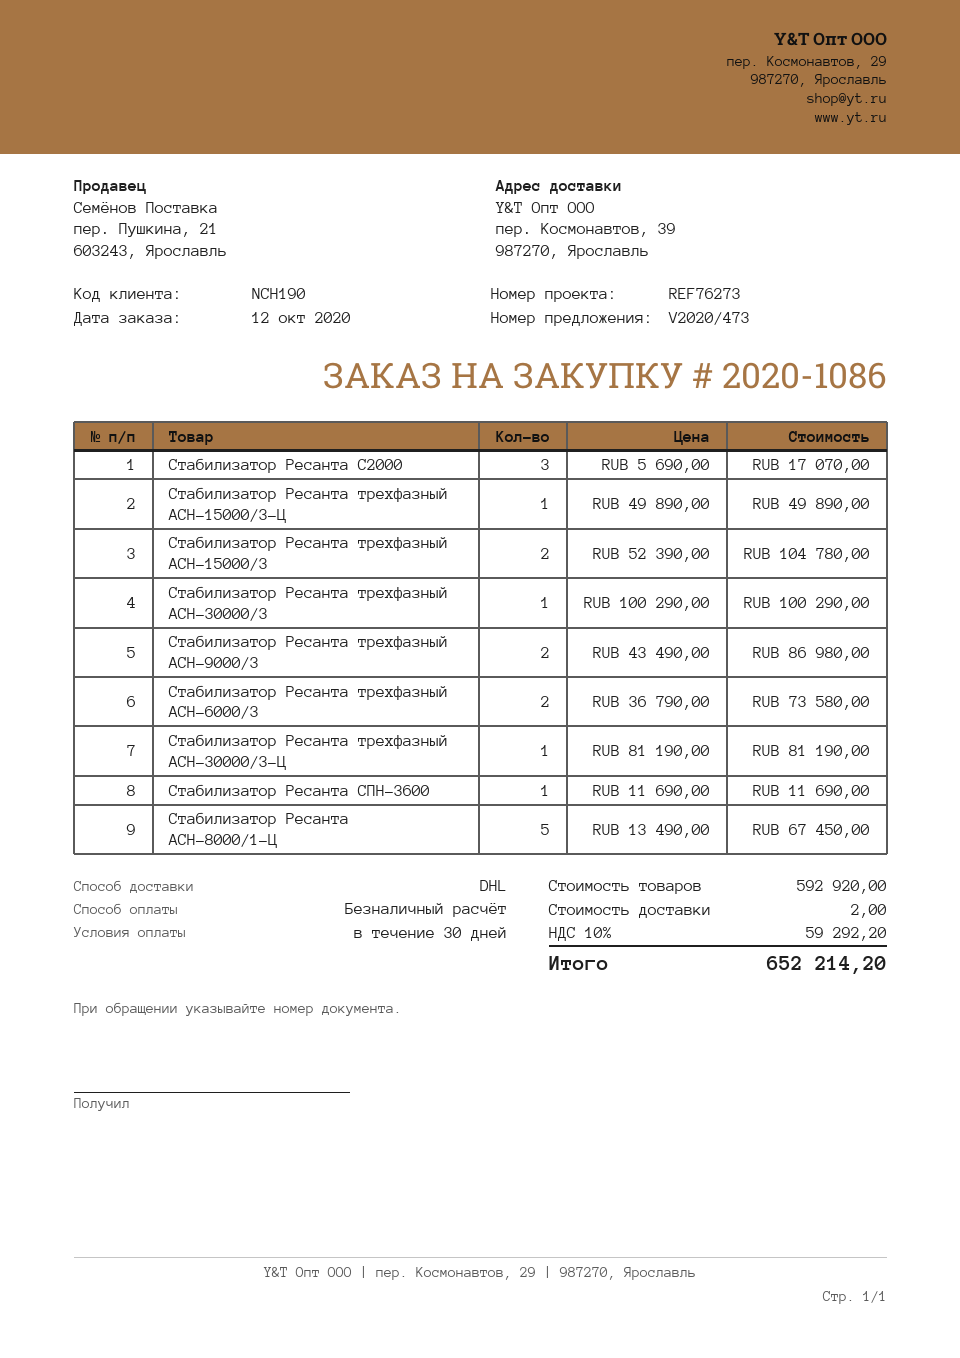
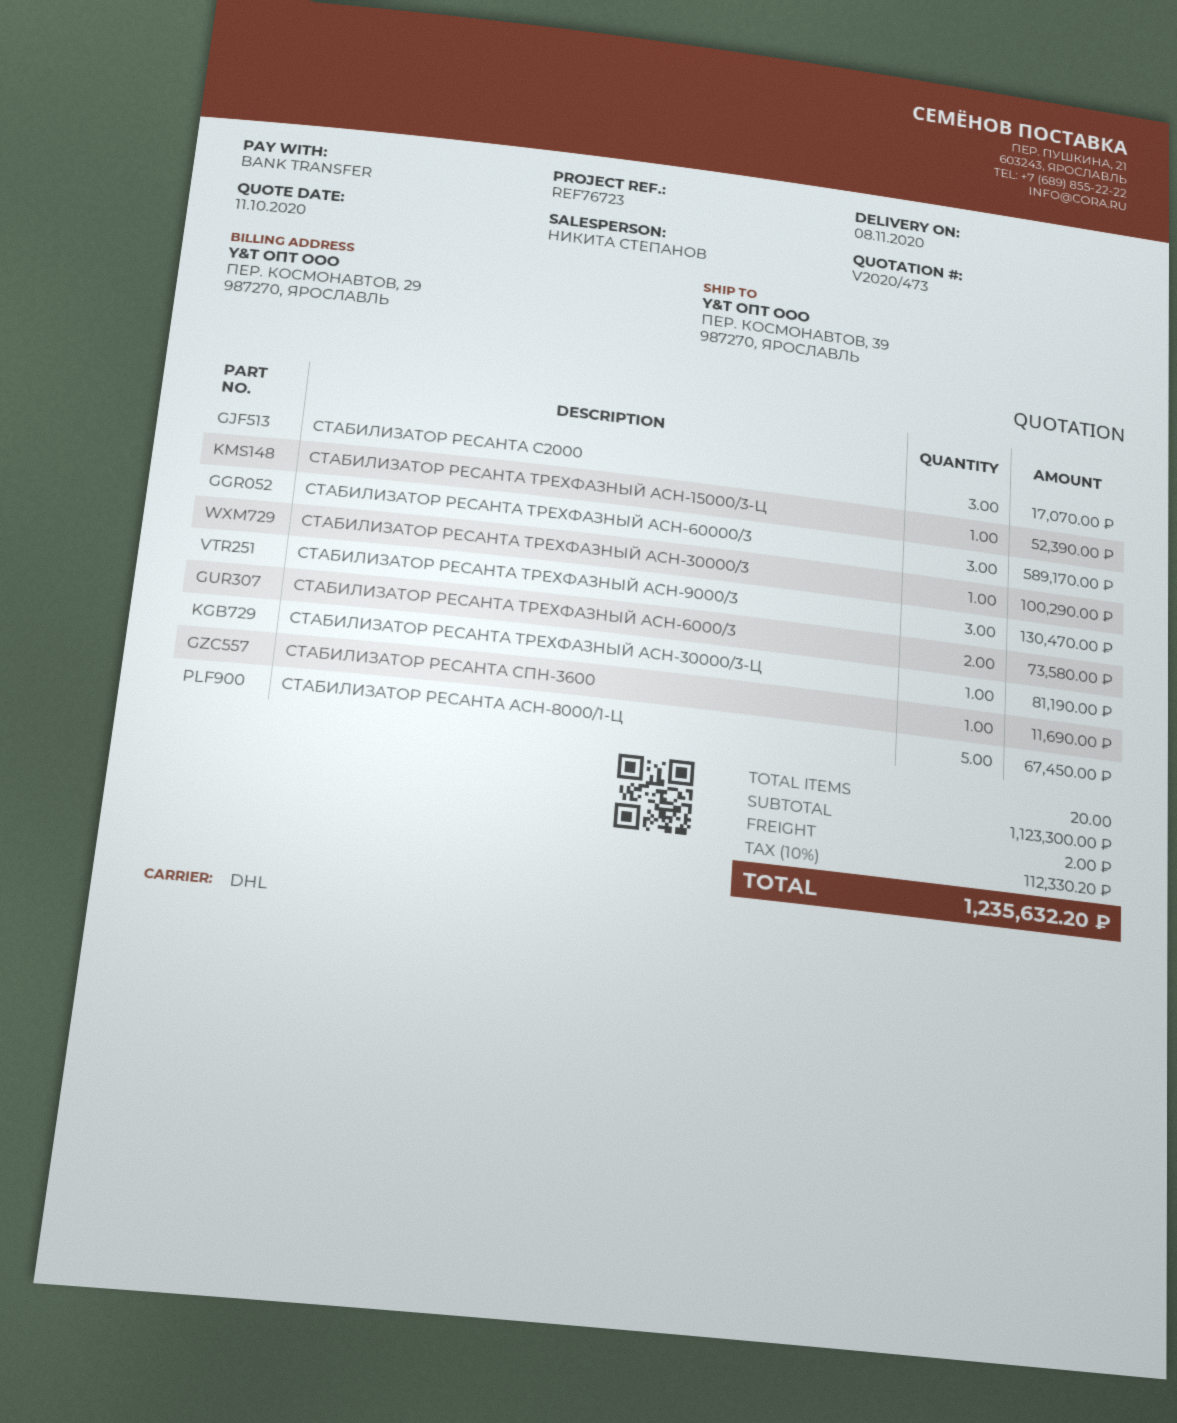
reference: REF76273 -> REF76723
Стабилизатор Ресанта трехфазный АСН-15000/3-Ц: 1 for 49890.00 -> 1 for 52390.00
Стабилизатор Ресанта трехфазный АСН-15000/3: 2 for 104780.00 -> none
Стабилизатор Ресанта трехфазный АСН-9000/3: 2 for 86980.00 -> 3 for 130470.00
СТАБИЛИЗАТОР РЕСАНТА ТРЕХФАЗНЫЙ АСН-60000/3: none -> 3 for 589170.00
subtotal: 592920.00 -> 1123300.00
tax: 10% = 59292.20 -> 10% = 112330.20
total: 652214.20 -> 1235632.20

